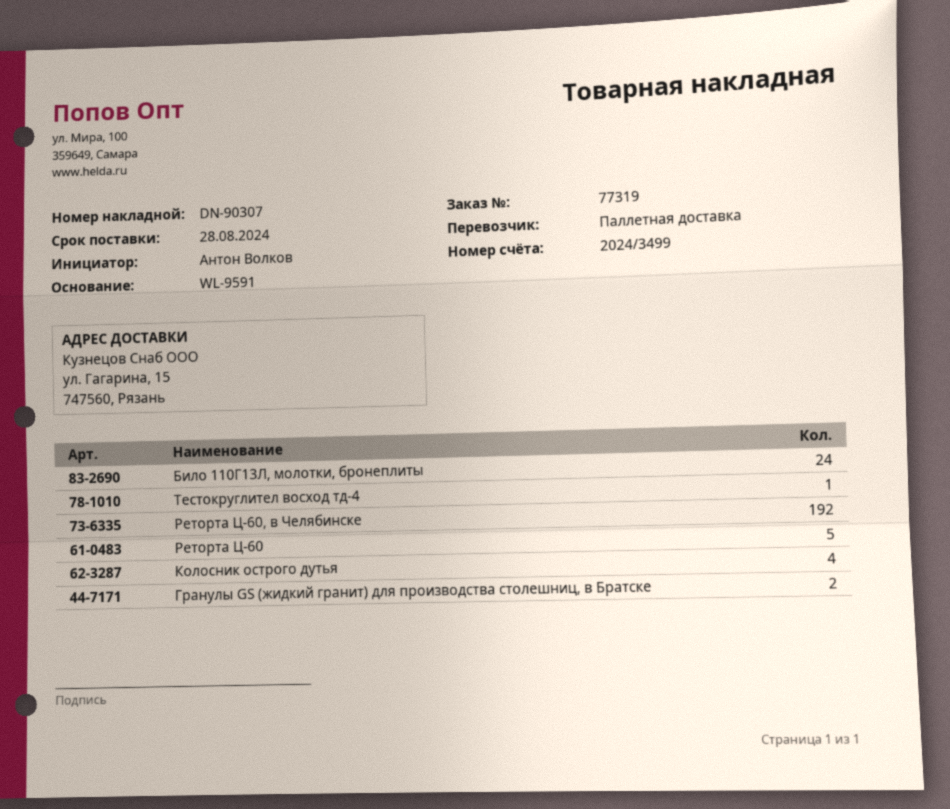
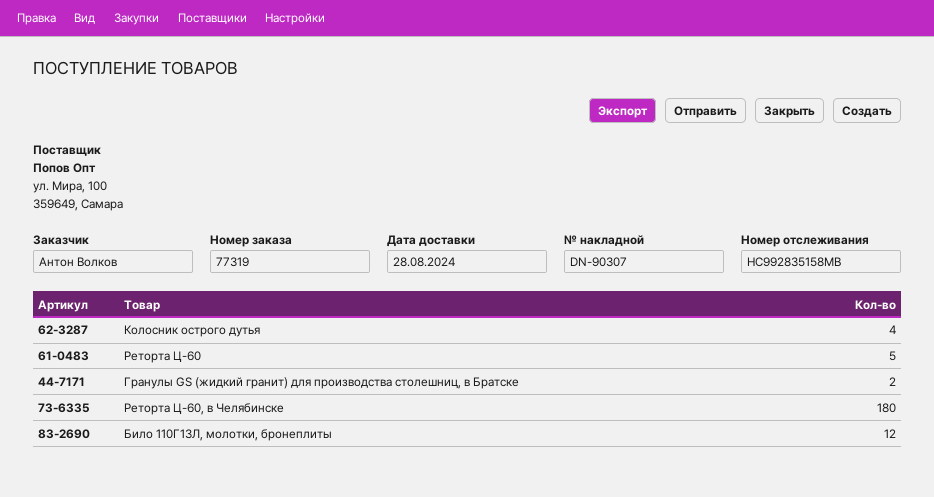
Било 110Г13Л, молотки, бронеплиты: 24 -> 12
Тестокруглител восход тд-4: 1 -> none
Реторта Ц-60, в Челябинске: 192 -> 180

